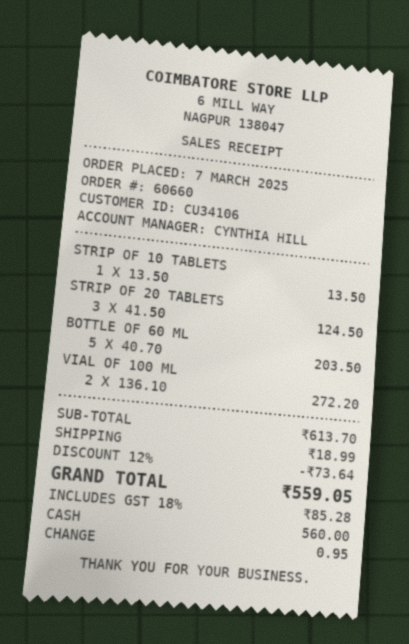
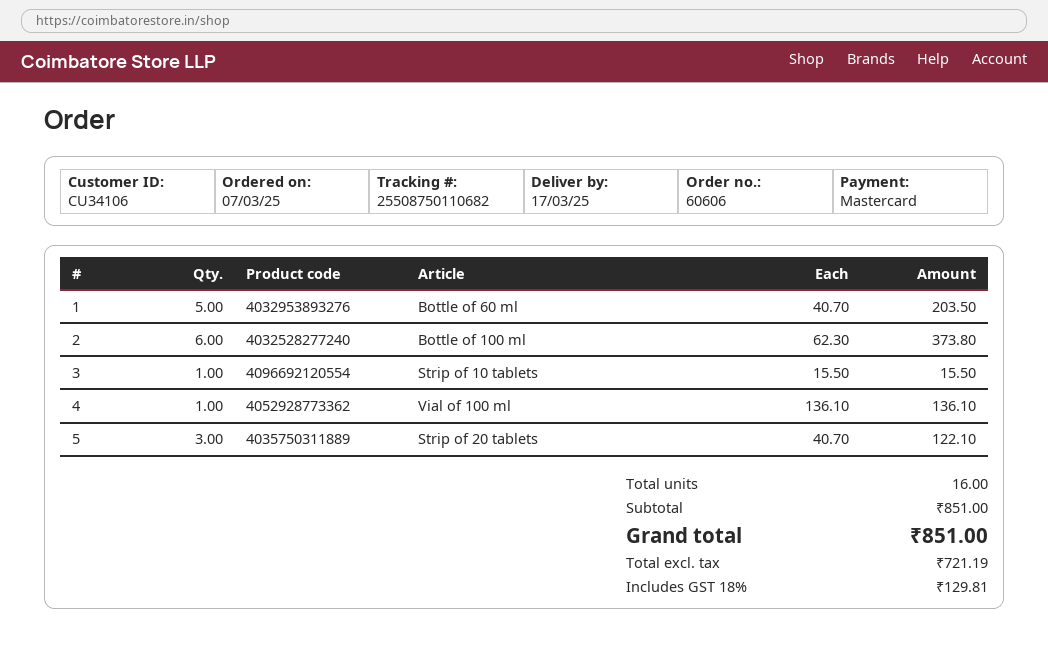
order number: 60660 -> 60606
payment method: cash -> Mastercard
STRIP OF 10 TABLETS: 1 x 13.50 = 13.50 -> 1 x 15.50 = 15.50
STRIP OF 20 TABLETS: 3 x 41.50 = 124.50 -> 3 x 40.70 = 122.10
VIAL OF 100 ML: 2 x 136.10 = 272.20 -> 1 x 136.10 = 136.10
Bottle of 100 ml: none -> 6 x 62.30 = 373.80
subtotal: 613.70 -> 851.00
discount: 12% = 73.64 -> none
shipping: 18.99 -> none
tax: 18% = 85.28 -> 18% = 129.81
total: 559.05 -> 851.00

